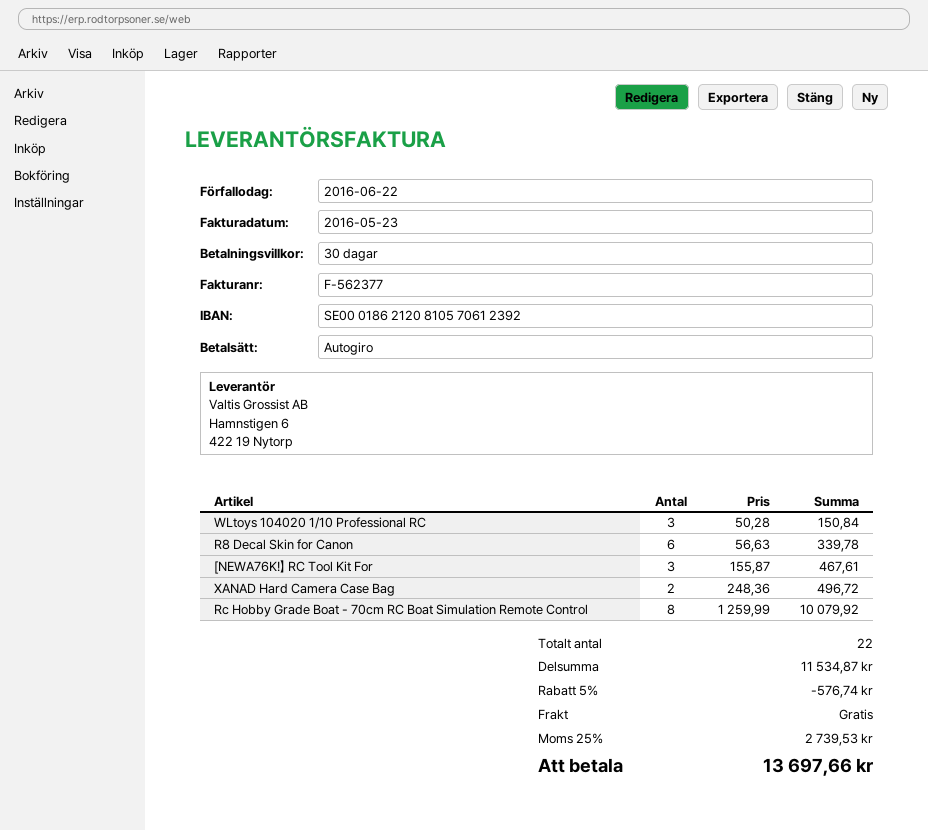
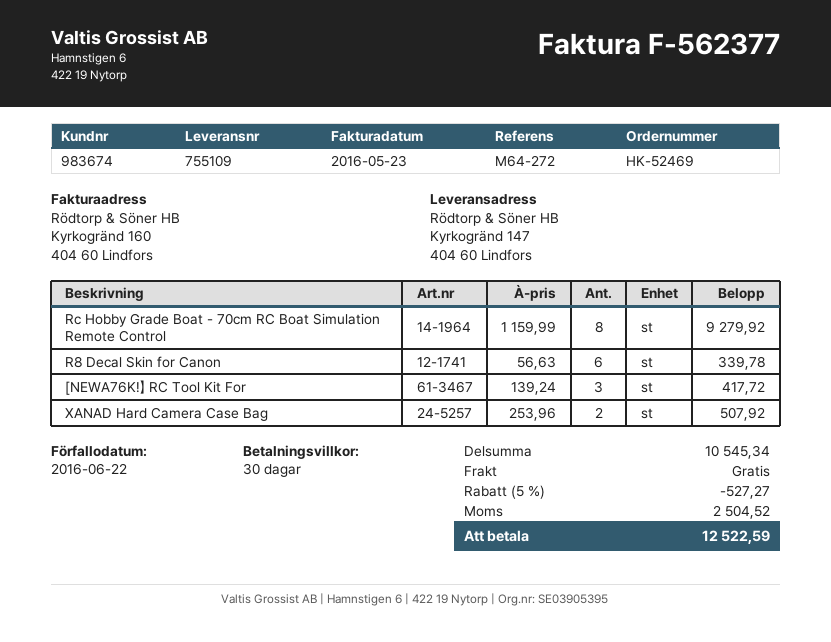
WLtoys 104020 1/10 Professional RC: 3 x 50.28 = 150.84 -> none
[NEWA76K!】 RC Tool Kit For: 3 x 155.87 = 467.61 -> 3 x 139.24 = 417.72
XANAD Hard Camera Case Bag: 2 x 248.36 = 496.72 -> 2 x 253.96 = 507.92
Rc Hobby Grade Boat - 70cm RC Boat Simulation Remote Control: 8 x 1259.99 = 10079.92 -> 8 x 1159.99 = 9279.92
subtotal: 11534.87 -> 10545.34
discount: 5% = 576.74 -> 5% = 527.27
tax: 2739.53 -> 2504.52
total: 13697.66 -> 12522.59

